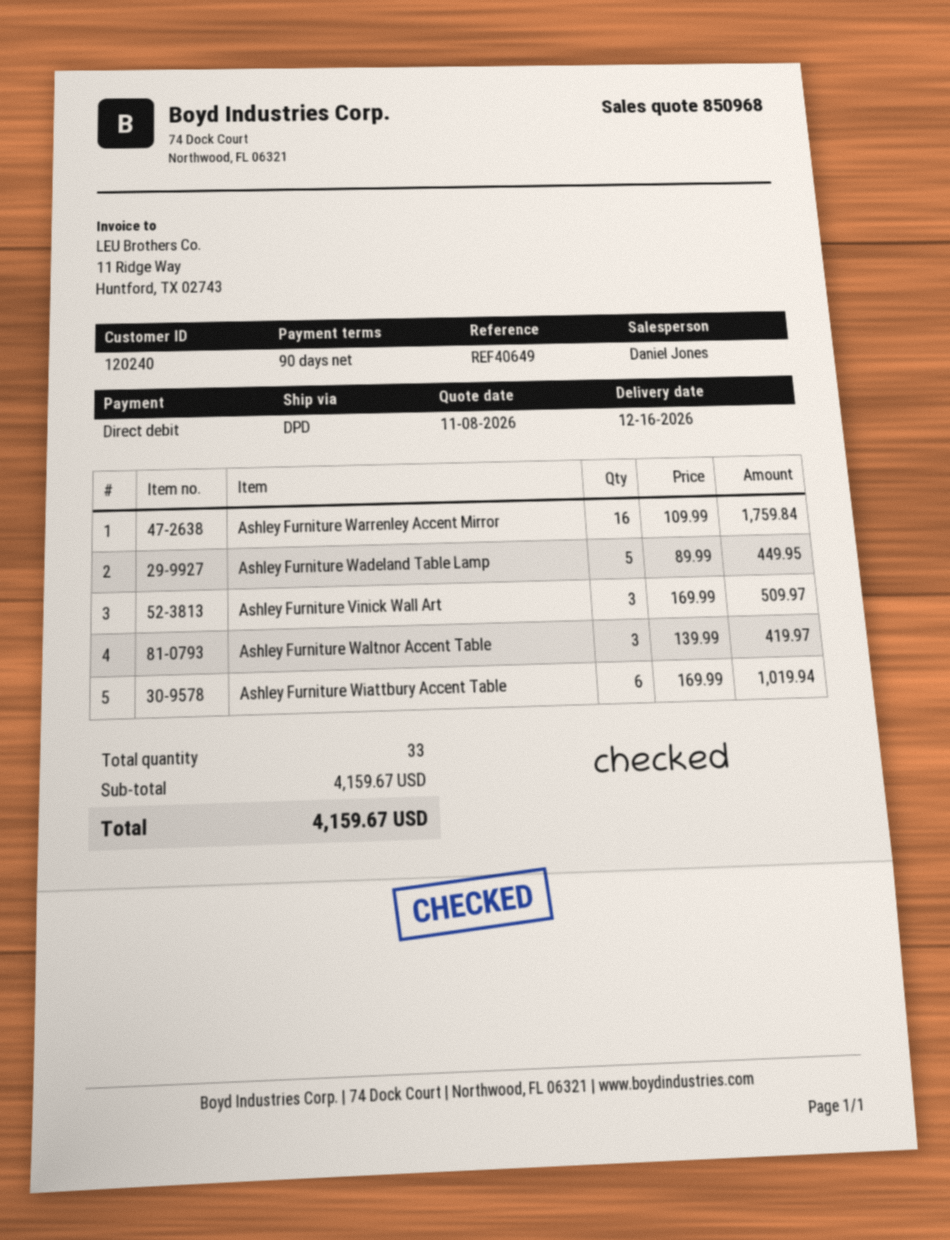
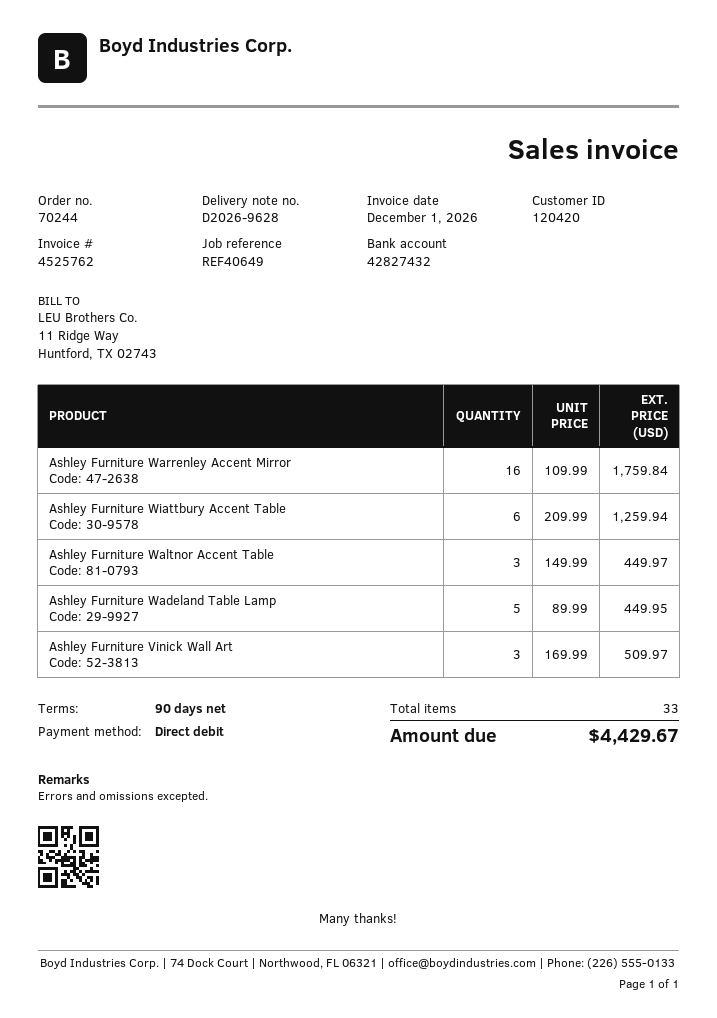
customer number: 120240 -> 120420
Ashley Furniture Waltnor Accent Table: 3 x 139.99 = 419.97 -> 3 x 149.99 = 449.97
Ashley Furniture Wiattbury Accent Table: 6 x 169.99 = 1019.94 -> 6 x 209.99 = 1259.94
total: 4159.67 -> 4429.67

